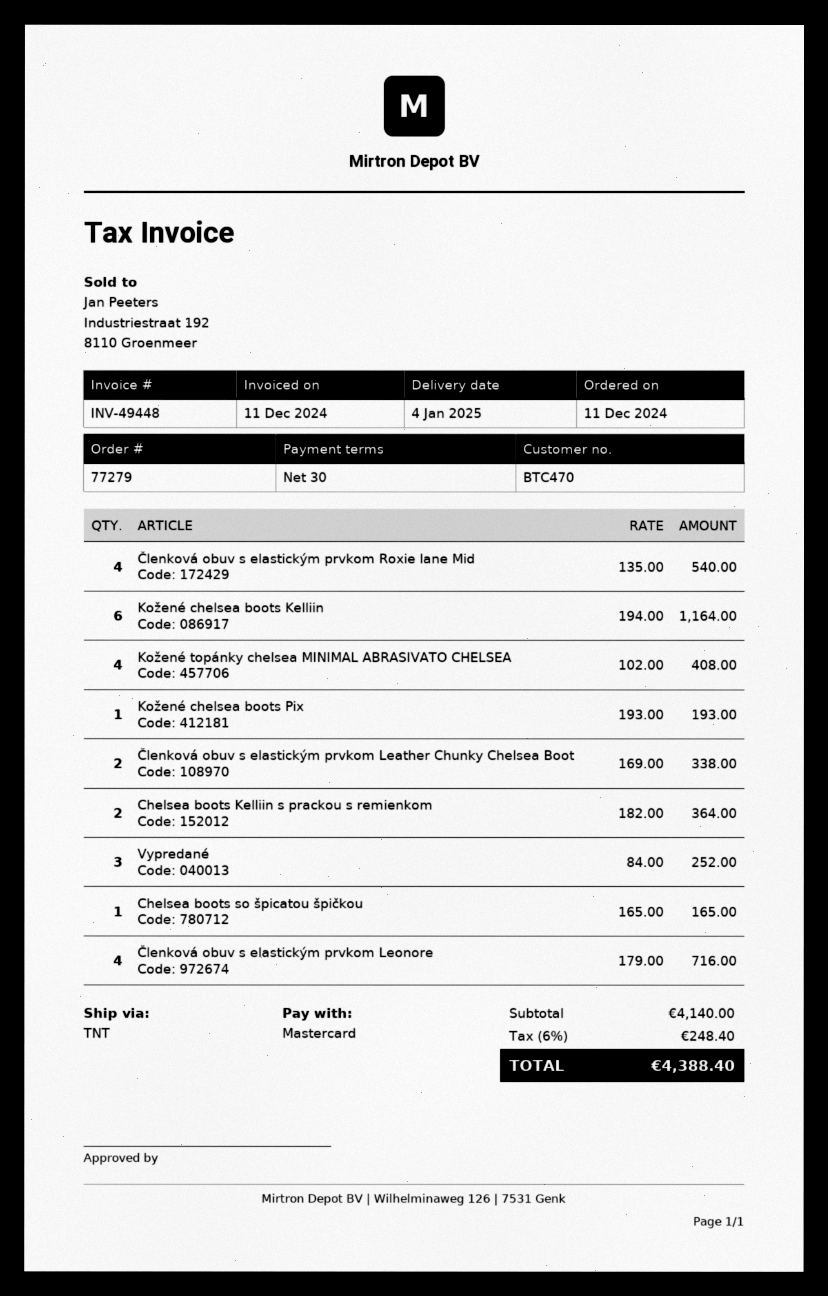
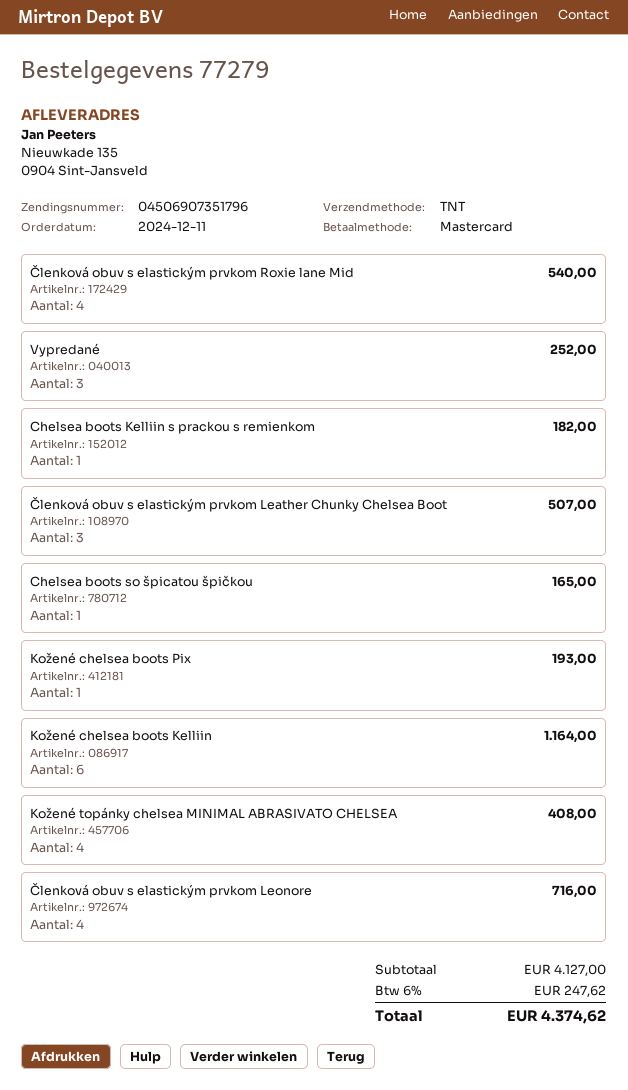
Členková obuv s elastickým prvkom Leather Chunky Chelsea Boot: 2 for 338.00 -> 3 for 507.00
Chelsea boots Kelliin s prackou s remienkom: 2 for 364.00 -> 1 for 182.00
subtotal: 4140.00 -> 4127.00
tax: 6% = 248.40 -> 6% = 247.62
total: 4388.40 -> 4374.62

